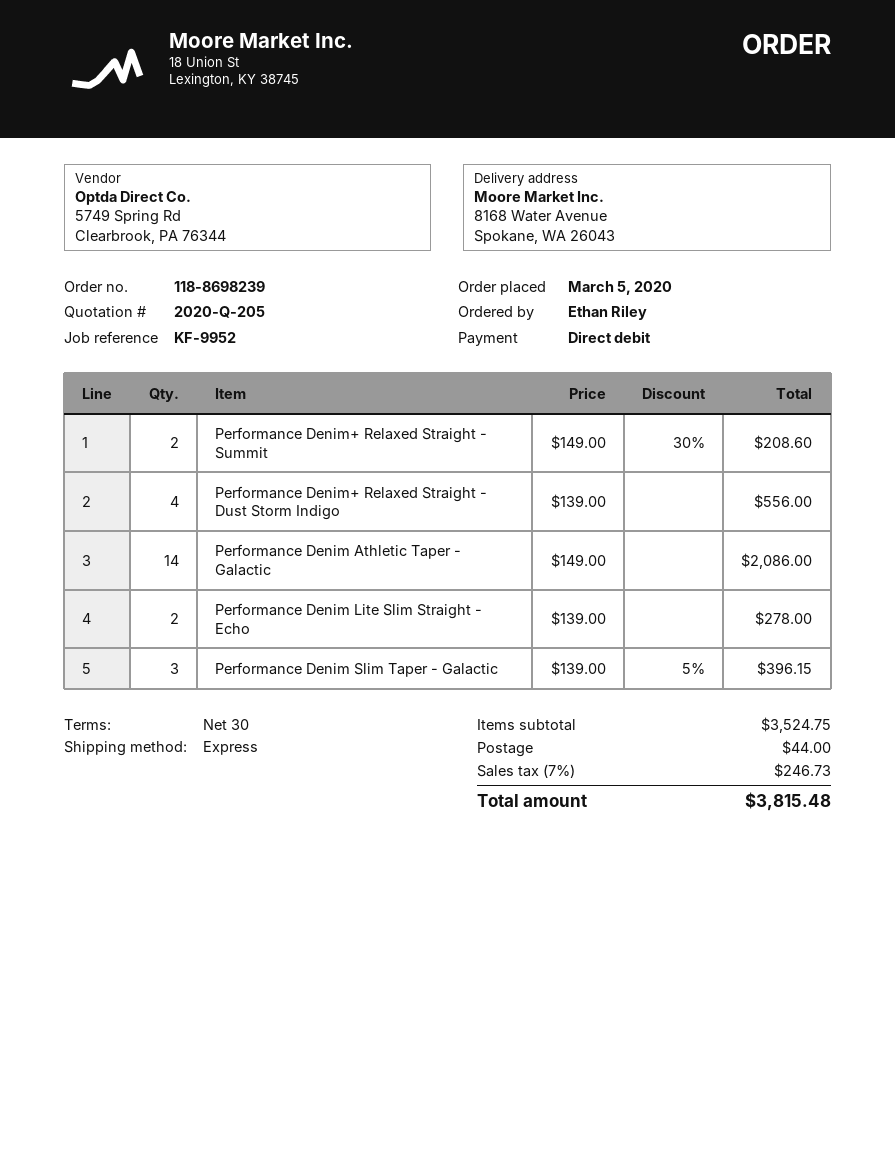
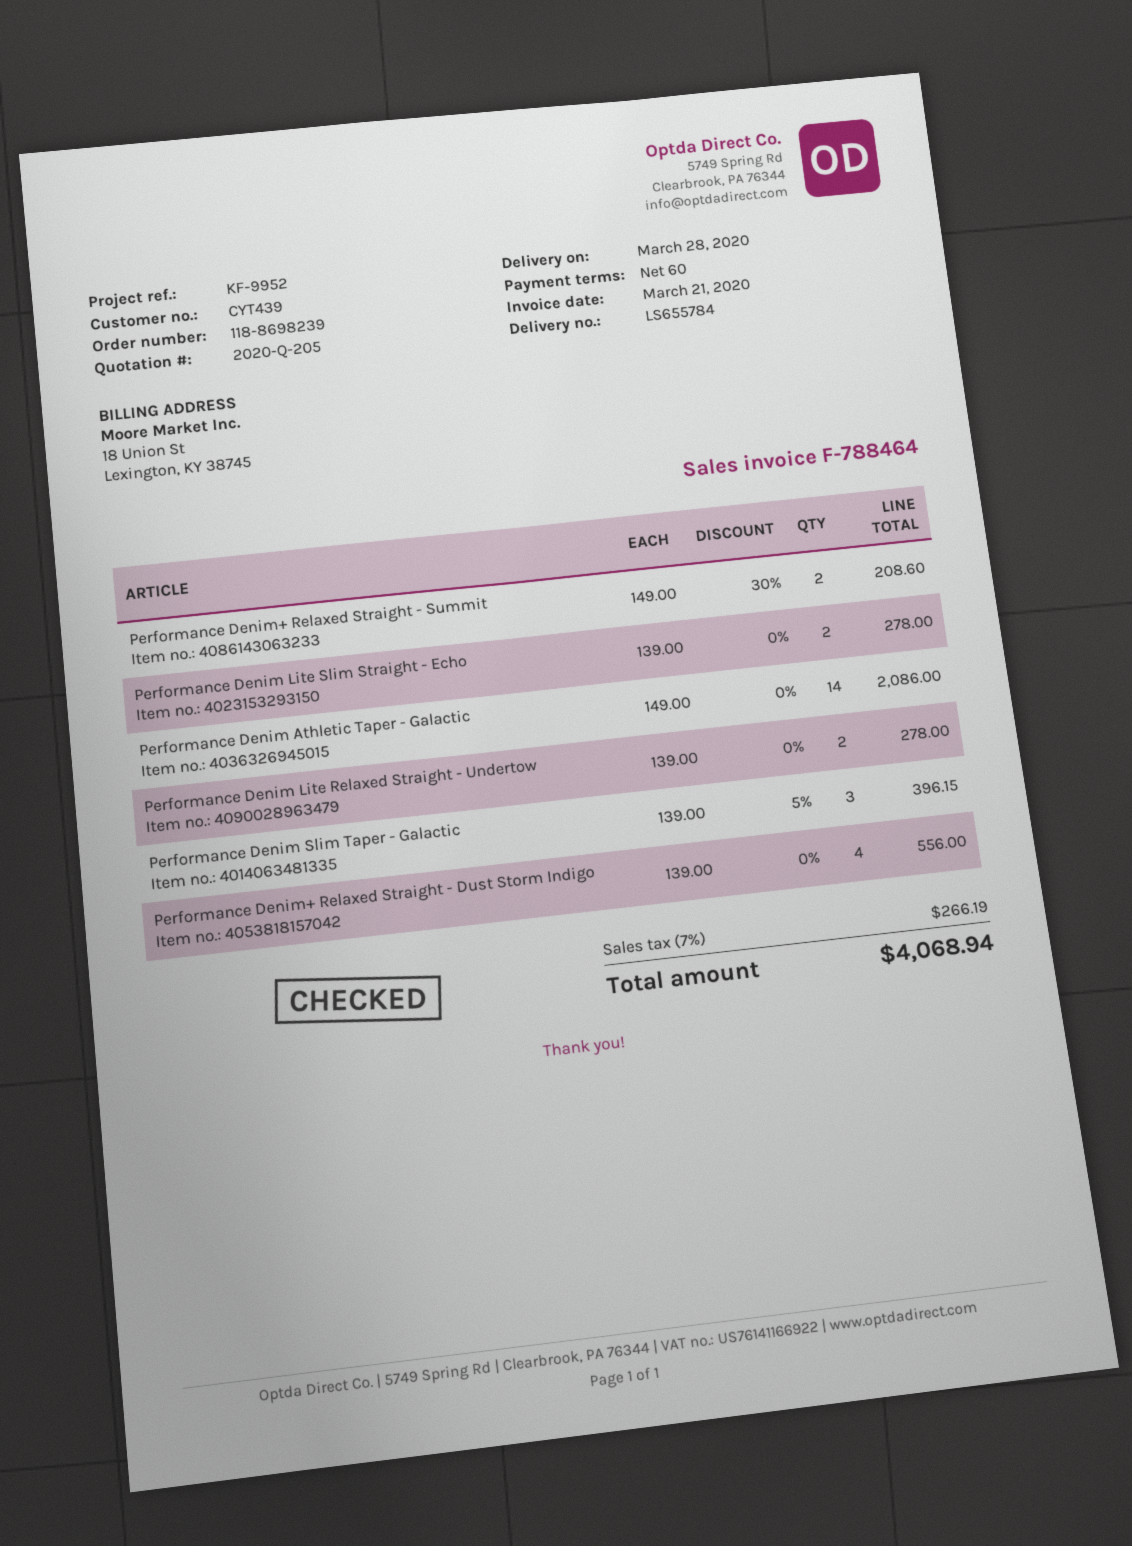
payment terms: 30 days -> 60 days
Performance Denim Lite Relaxed Straight - Undertow: none -> 2 x 139.00 = 278.00
shipping: 44.00 -> none
tax: 7% = 246.73 -> 7% = 266.19
total: 3815.48 -> 4068.94

